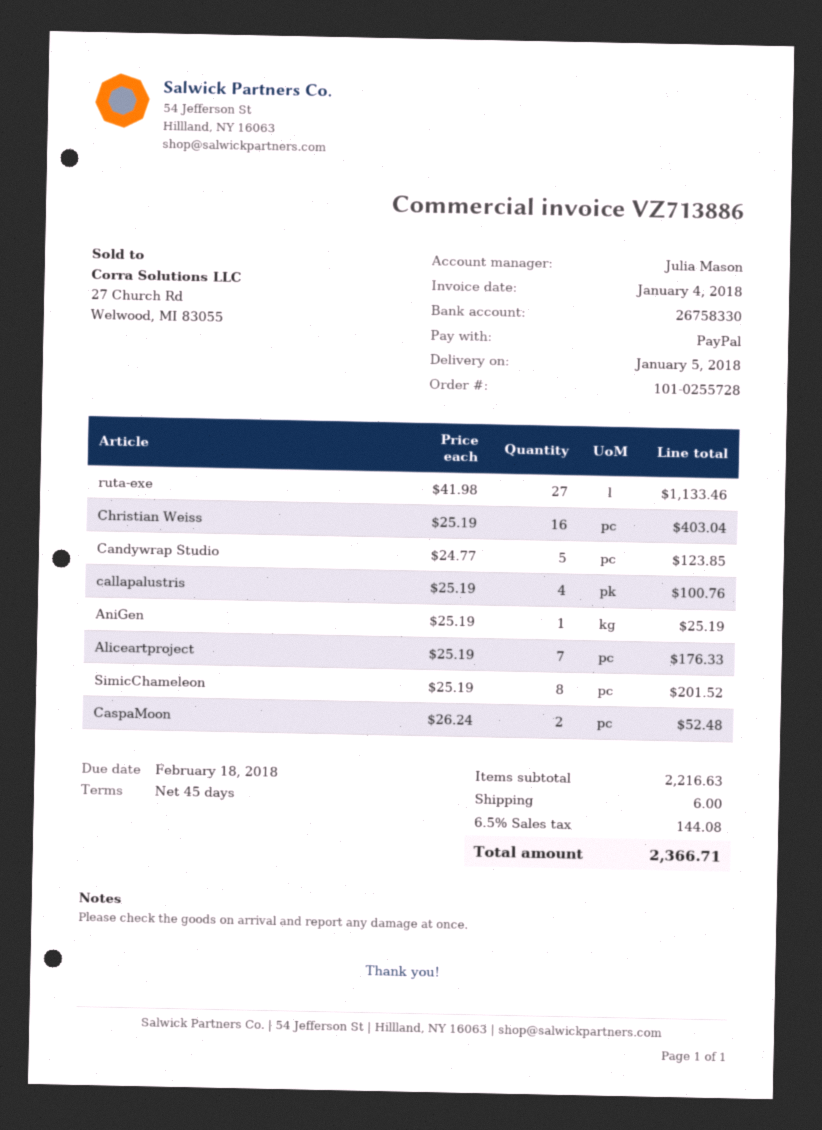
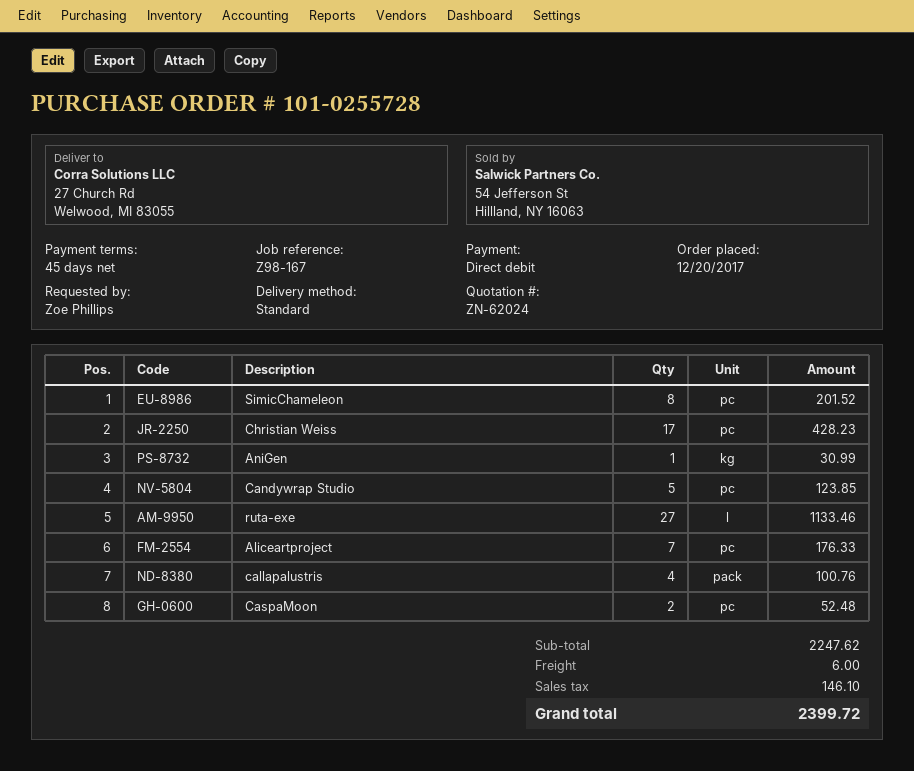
payment method: PayPal -> direct debit
Christian Weiss: 16 for 403.04 -> 17 for 428.23
AniGen: 1 for 25.19 -> 1 for 30.99
subtotal: 2216.63 -> 2247.62
tax: 144.08 -> 146.10
total: 2366.71 -> 2399.72

